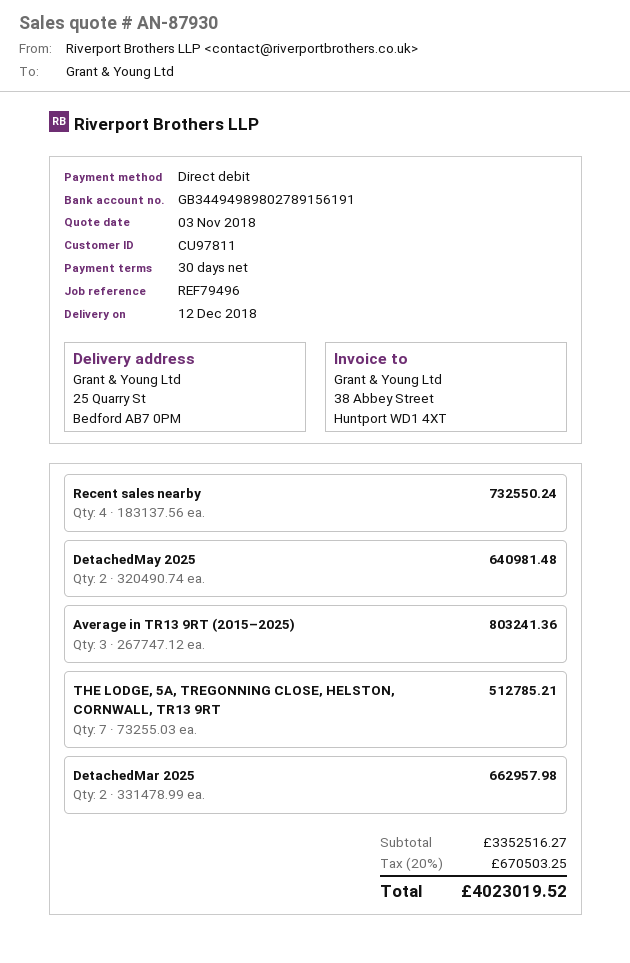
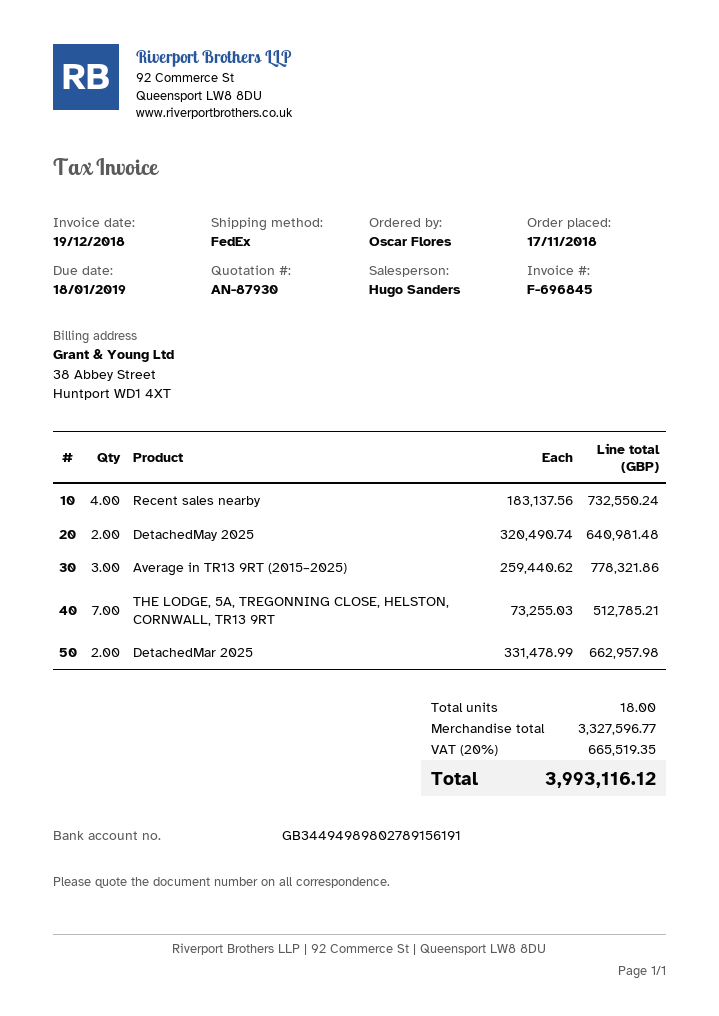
Average in TR13 9RT (2015–2025): 3 x 267747.12 = 803241.36 -> 3 x 259440.62 = 778321.86
subtotal: 3352516.27 -> 3327596.77
tax: 20% = 670503.25 -> 20% = 665519.35
total: 4023019.52 -> 3993116.12

